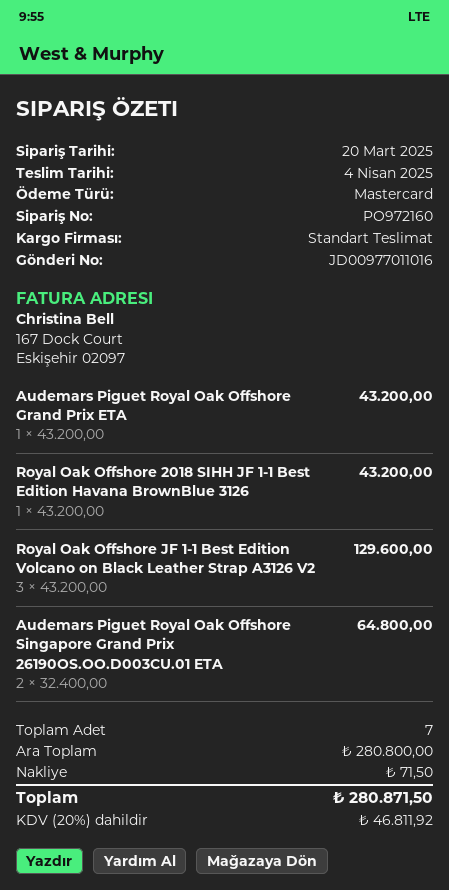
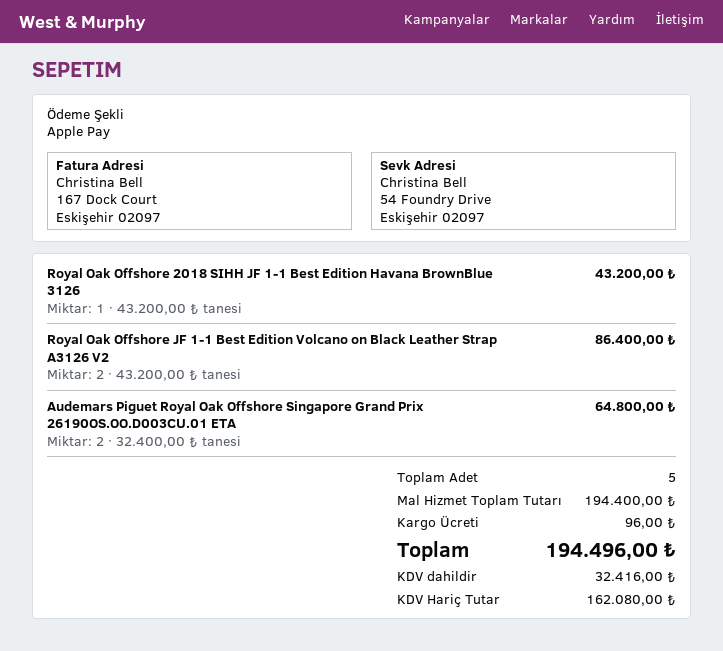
payment method: Mastercard -> Apple Pay
Audemars Piguet Royal Oak Offshore Grand Prix ETA: 1 x 43200.00 = 43200.00 -> none
Royal Oak Offshore JF 1-1 Best Edition Volcano on Black Leather Strap A3126 V2: 3 x 43200.00 = 129600.00 -> 2 x 43200.00 = 86400.00
total quantity: 7 -> 5
subtotal: 280800.00 -> 194400.00
shipping: 71.50 -> 96.00
tax: 46811.92 -> 32416.00
total: 280871.50 -> 194496.00

